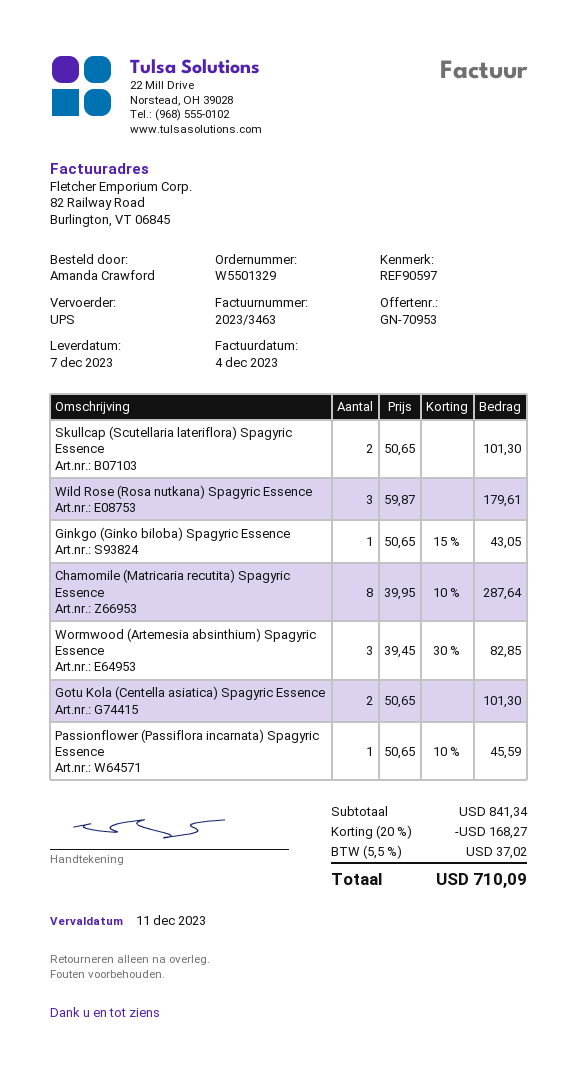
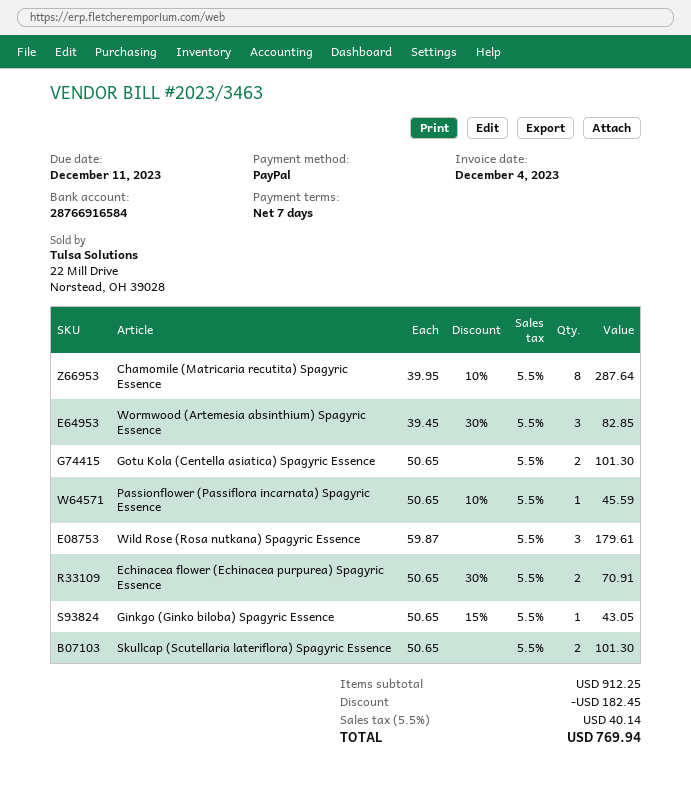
Echinacea flower (Echinacea purpurea) Spagyric Essence: none -> 2 x 50.65 - 30% = 70.91
subtotal: 841.34 -> 912.25
discount: 168.27 -> 182.45
tax: 5.5% = 37.02 -> 5.5% = 40.14
total: 710.09 -> 769.94

